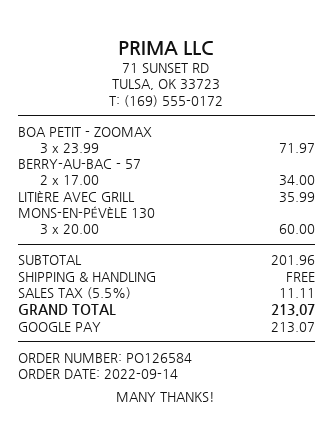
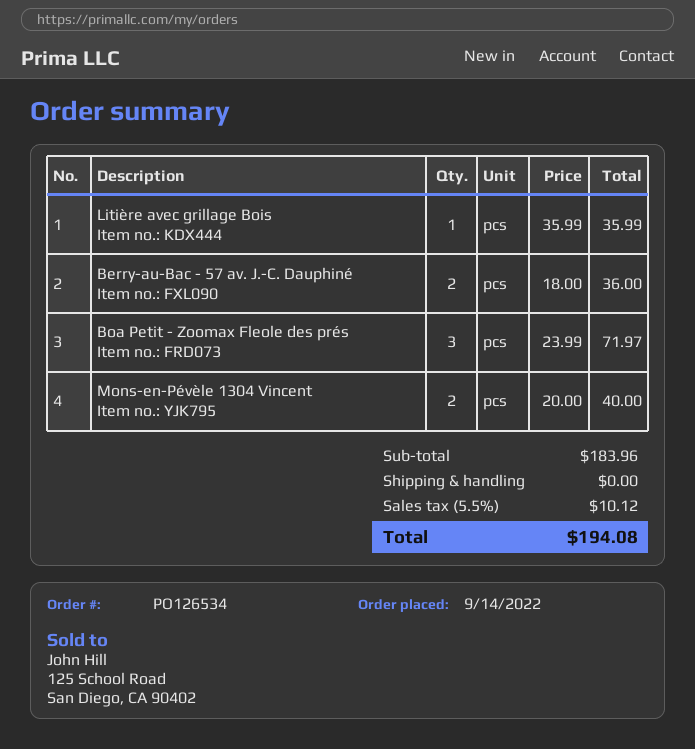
order number: PO126584 -> PO126534
BERRY-AU-BAC - 57: 2 x 17.00 = 34.00 -> 2 x 18.00 = 36.00
MONS-EN-PÉVÈLE 130: 3 x 20.00 = 60.00 -> 2 x 20.00 = 40.00
subtotal: 201.96 -> 183.96
tax: 5.5% = 11.11 -> 5.5% = 10.12
total: 213.07 -> 194.08

